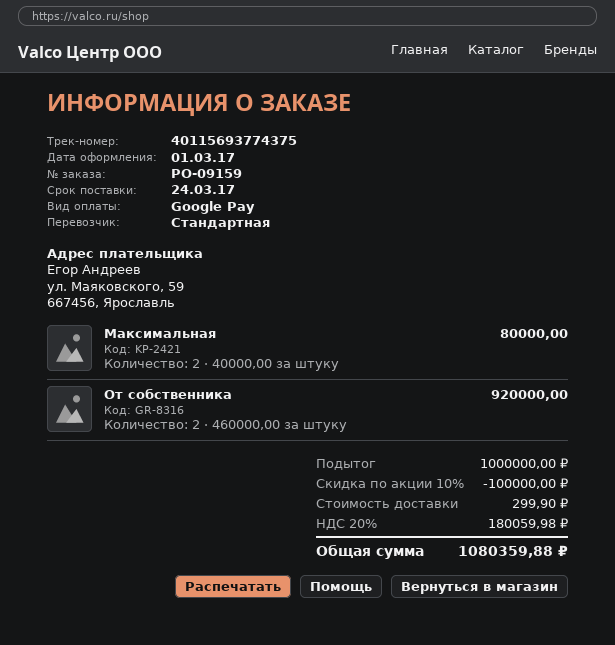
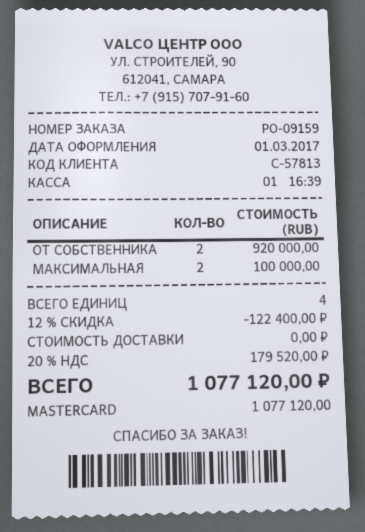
payment method: Google Pay -> Mastercard
Максимальная: 2 for 80000.00 -> 2 for 100000.00
discount: 10% = 100000.00 -> 12% = 122400.00
shipping: 299.90 -> 0.00
tax: 20% = 180059.98 -> 20% = 179520.00
total: 1080359.88 -> 1077120.00

